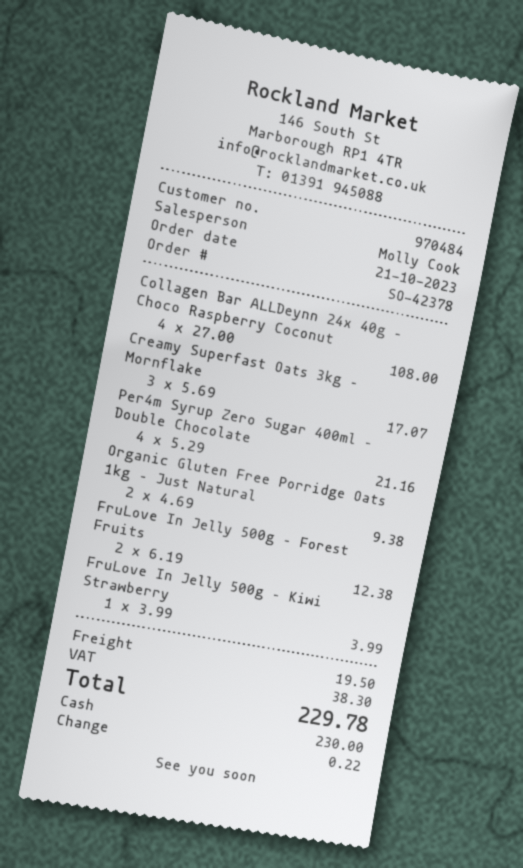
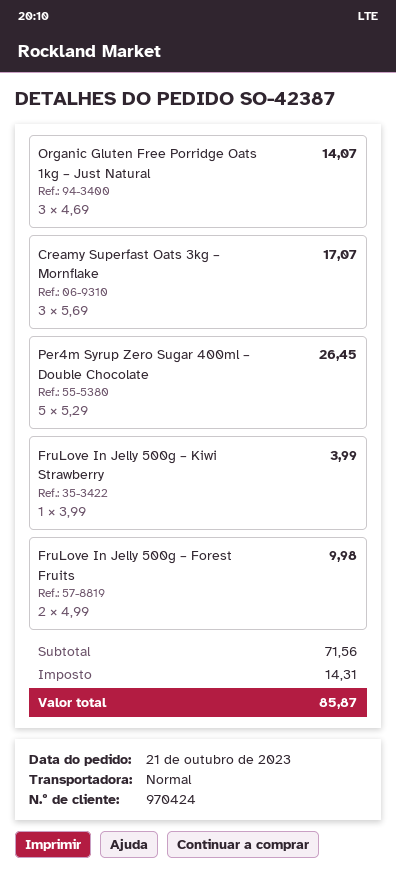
order number: SO-42378 -> SO-42387
customer number: 970484 -> 970424
Collagen Bar ALLDeynn 24x 40g – Choco Raspberry Coconut: 4 x 27.00 = 108.00 -> none
Per4m Syrup Zero Sugar 400ml – Double Chocolate: 4 x 5.29 = 21.16 -> 5 x 5.29 = 26.45
Organic Gluten Free Porridge Oats 1kg – Just Natural: 2 x 4.69 = 9.38 -> 3 x 4.69 = 14.07
FruLove In Jelly 500g – Forest Fruits: 2 x 6.19 = 12.38 -> 2 x 4.99 = 9.98
shipping: 19.50 -> none
tax: 38.30 -> 14.31
total: 229.78 -> 85.87

